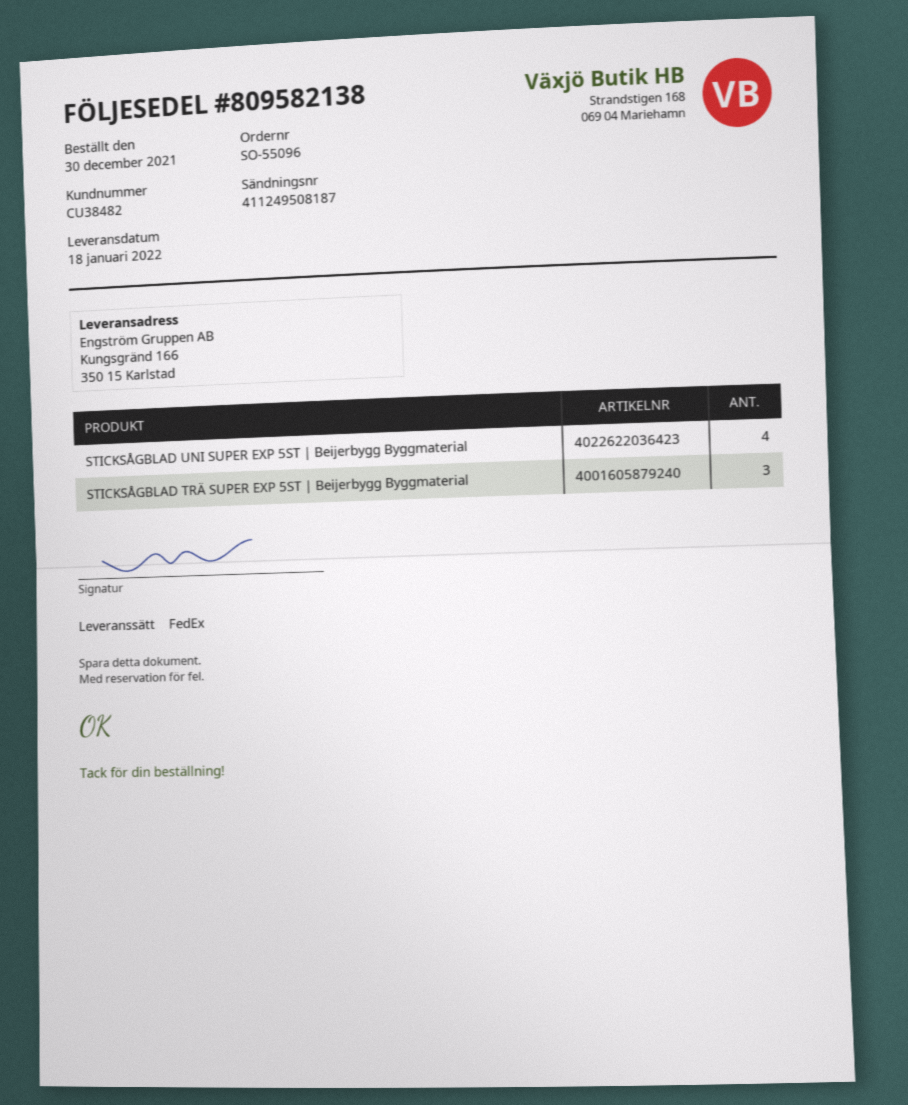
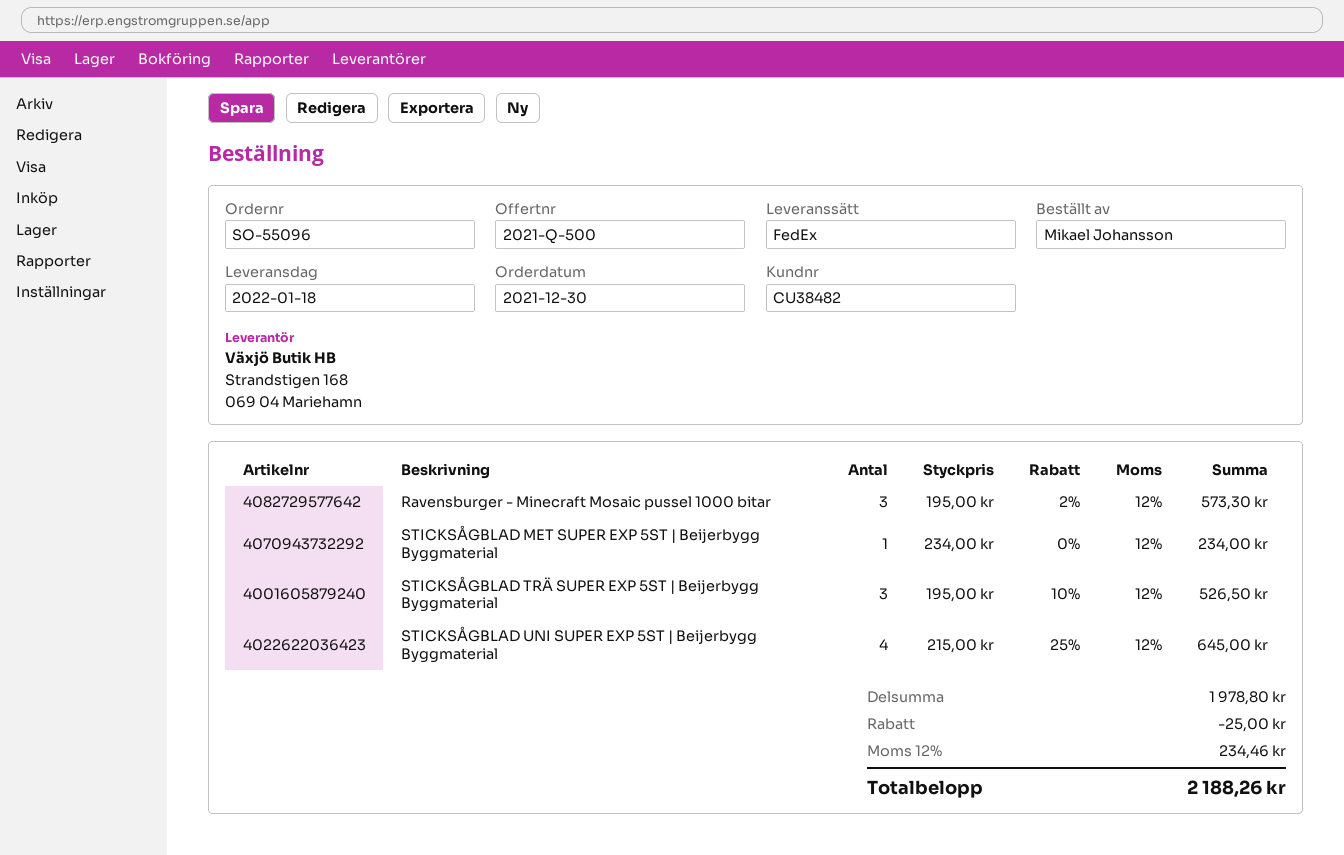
Ravensburger - Minecraft Mosaic pussel 1000 bitar: none -> 3
STICKSÅGBLAD MET SUPER EXP 5ST | Beijerbygg Byggmaterial: none -> 1

